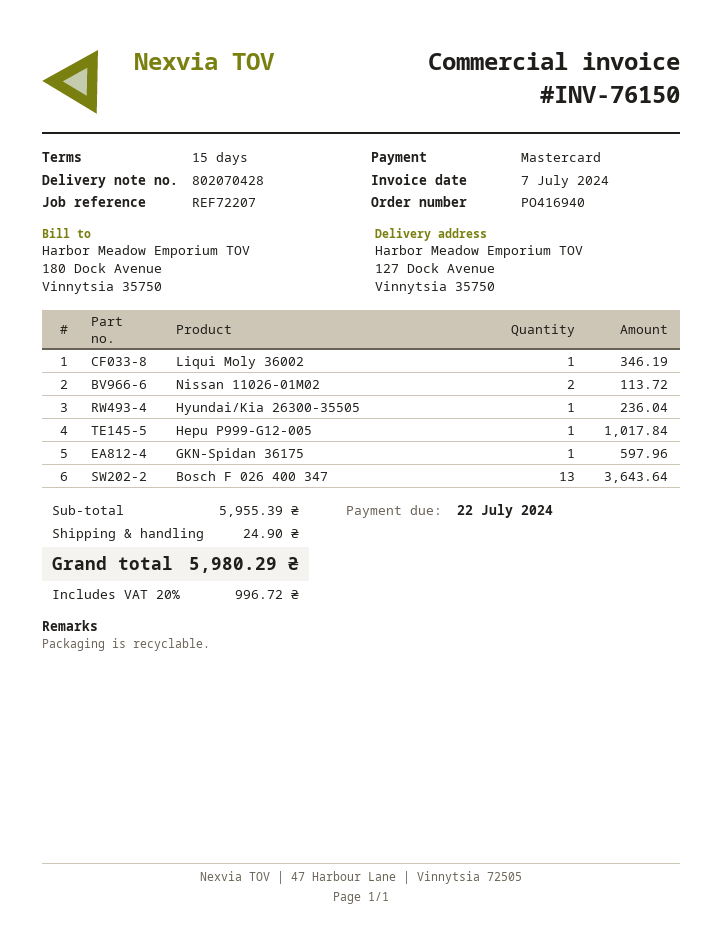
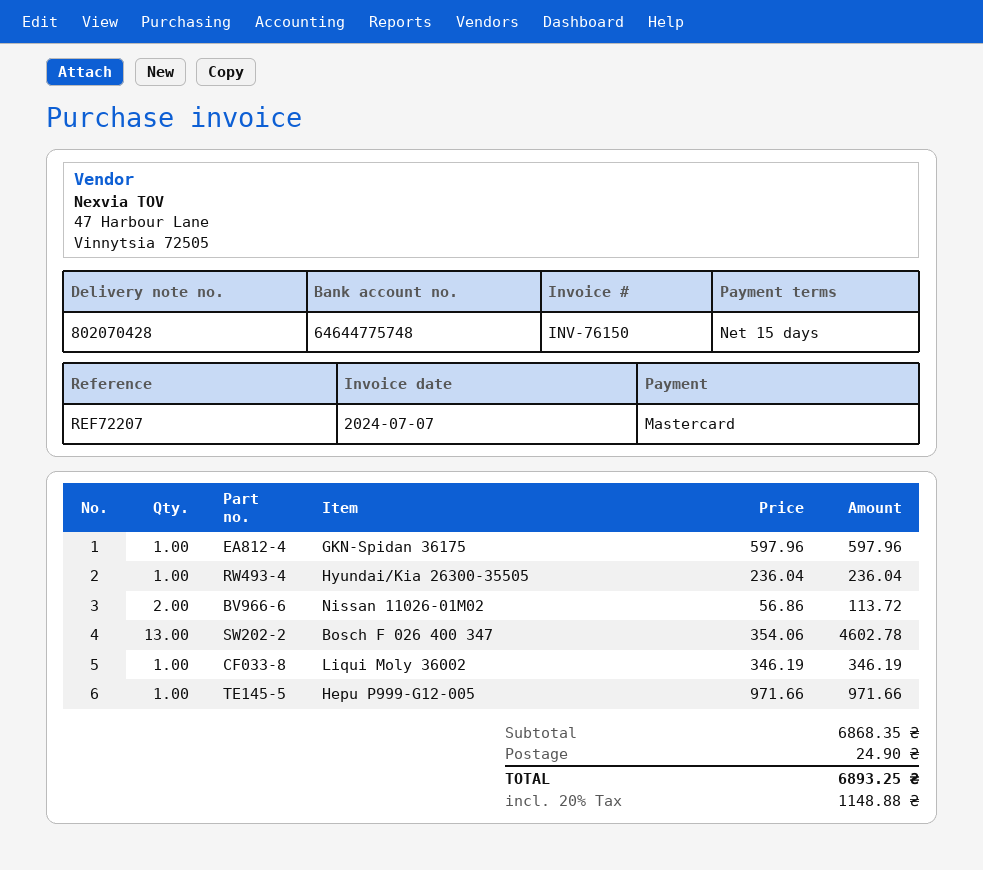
Hepu P999-G12-005: 1 for 1017.84 -> 1 for 971.66
Bosch F 026 400 347: 13 for 3643.64 -> 13 for 4602.78
subtotal: 5955.39 -> 6868.35
tax: 20% = 996.72 -> 20% = 1148.88
total: 5980.29 -> 6893.25

